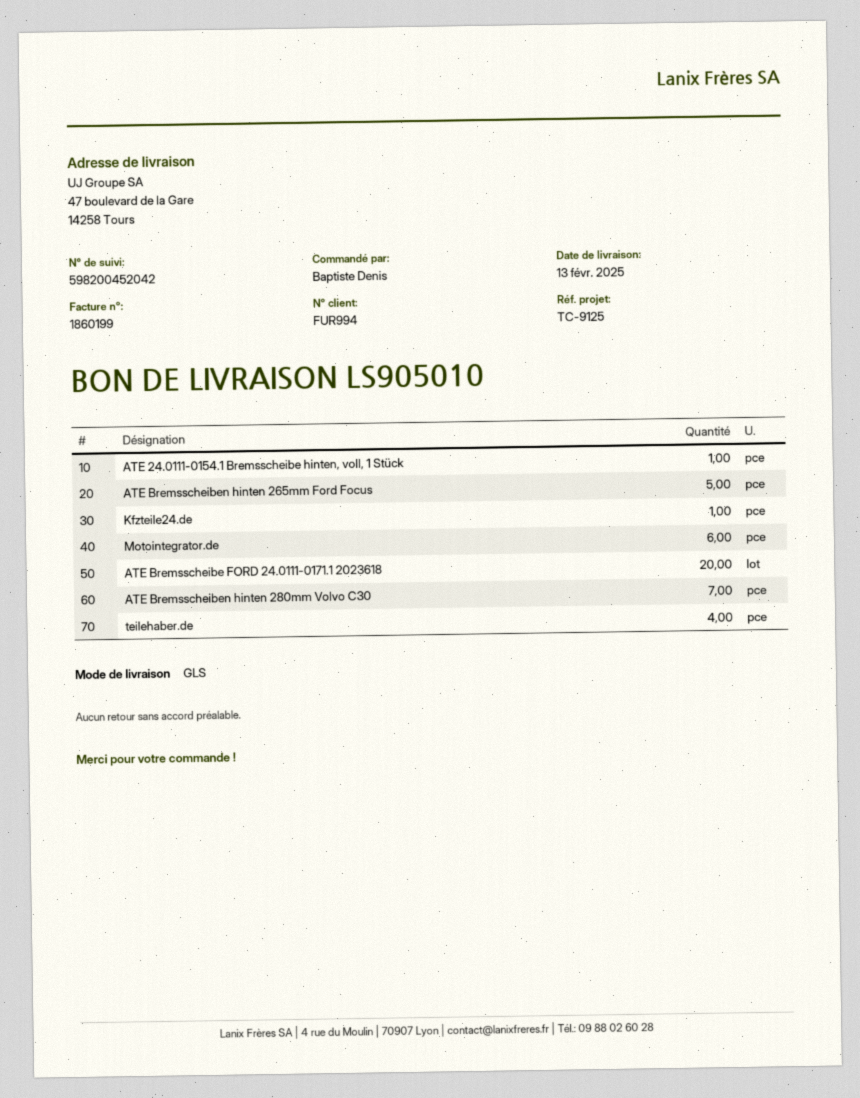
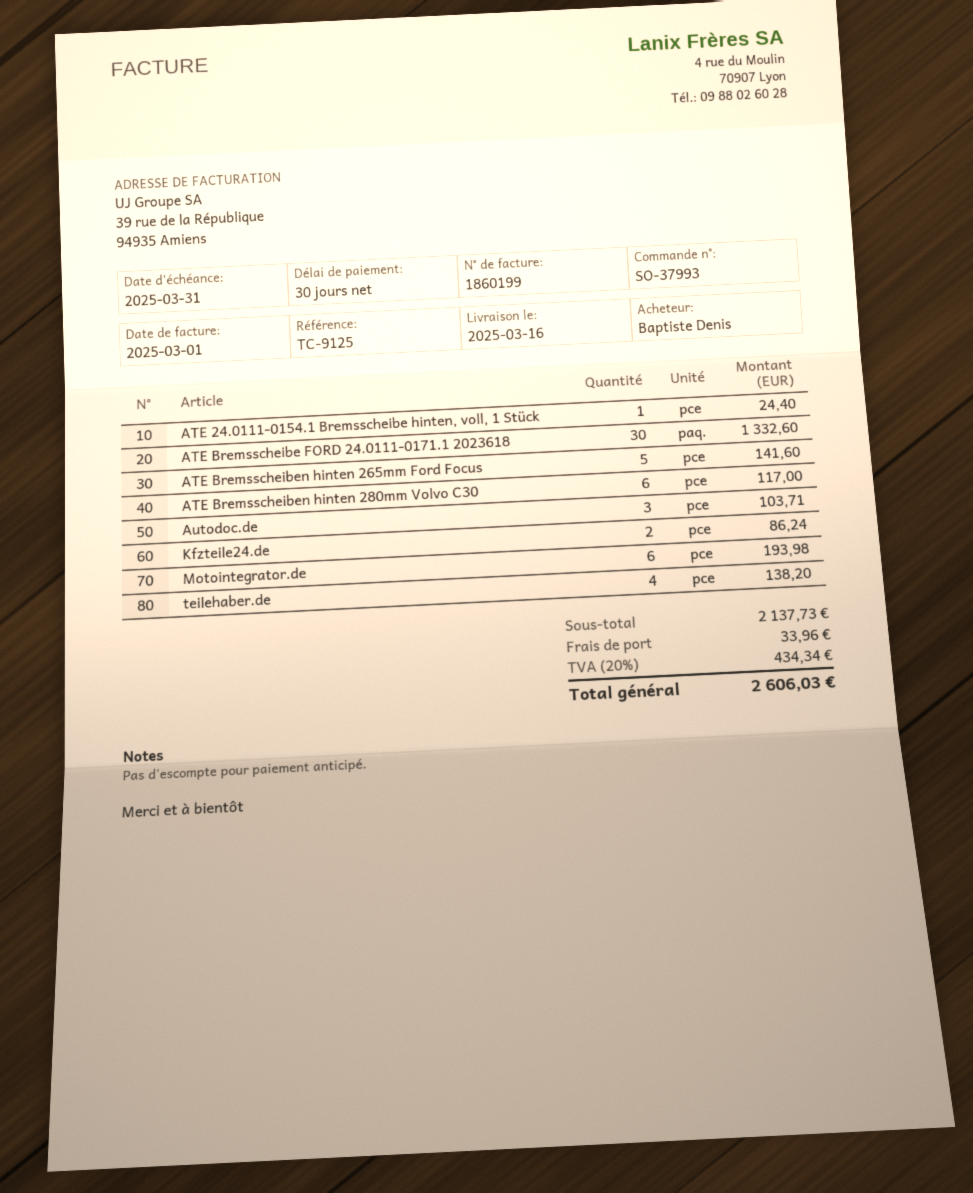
delivery date: 2025-02-13 -> 2025-03-16
Kfzteile24.de: 1 -> 2
ATE Bremsscheibe FORD 24.0111-0171.1 2023618: 20 -> 30
ATE Bremsscheiben hinten 280mm Volvo C30: 7 -> 6
Autodoc.de: none -> 3

